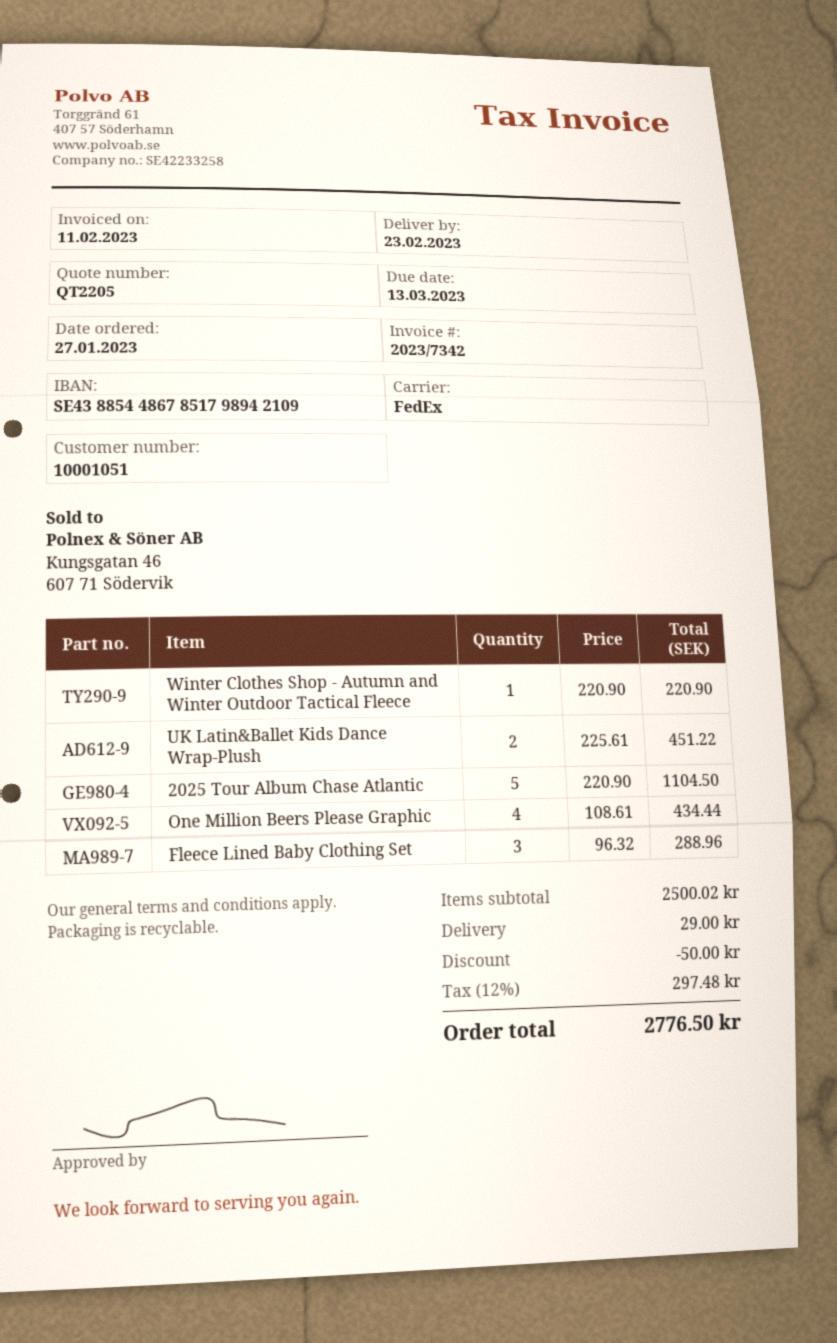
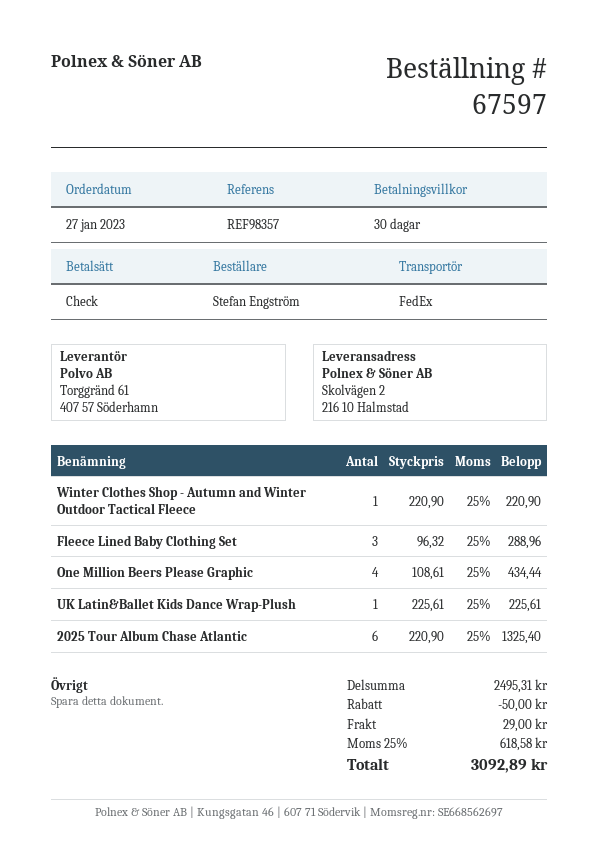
UK Latin&Ballet Kids Dance Wrap-Plush: 2 x 225.61 = 451.22 -> 1 x 225.61 = 225.61
2025 Tour Album Chase Atlantic: 5 x 220.90 = 1104.50 -> 6 x 220.90 = 1325.40
subtotal: 2500.02 -> 2495.31
tax: 12% = 297.48 -> 25% = 618.58
total: 2776.50 -> 3092.89

